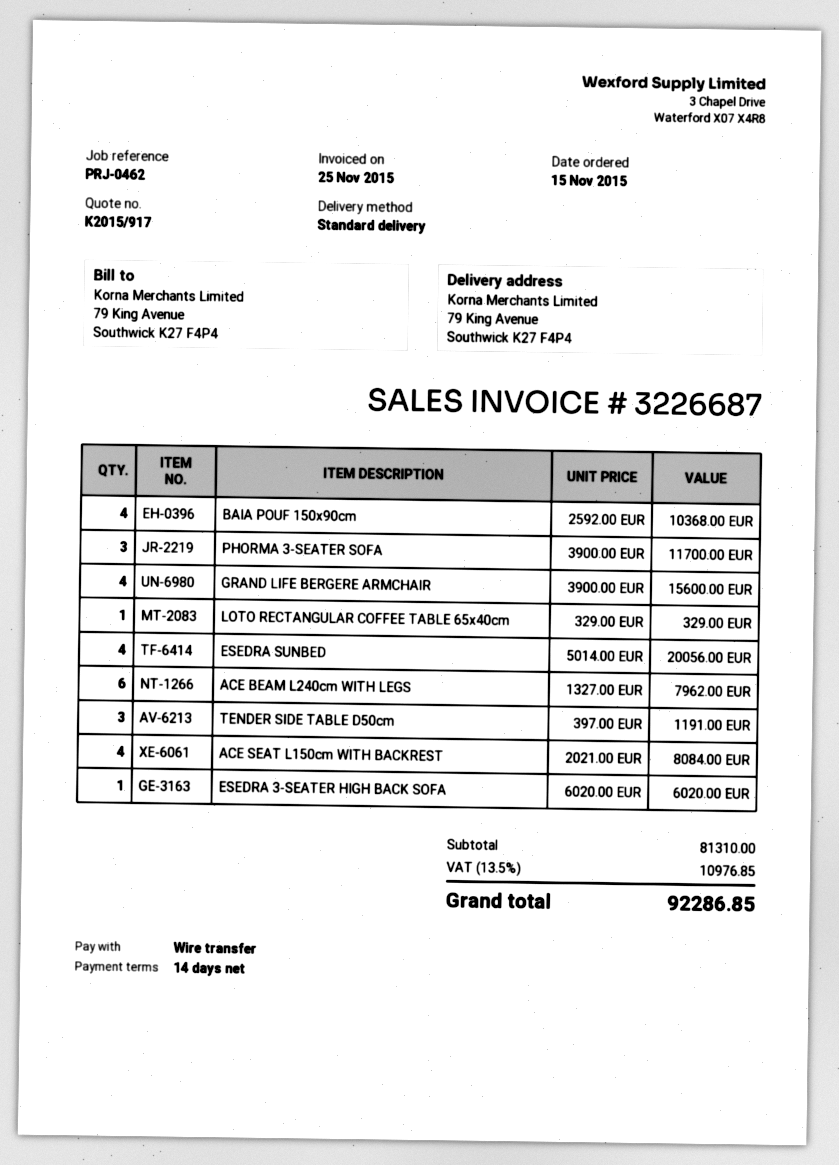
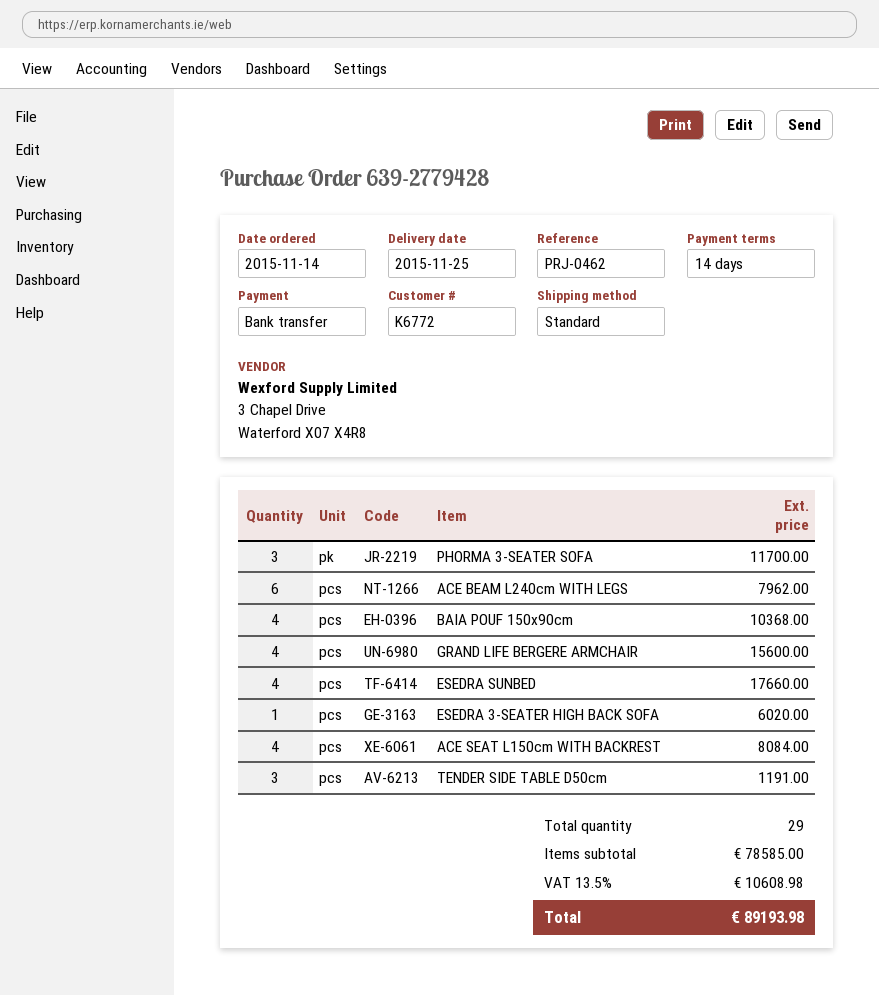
order date: 2015-11-15 -> 2015-11-14
LOTO RECTANGULAR COFFEE TABLE 65x40cm: 1 for 329.00 -> none
ESEDRA SUNBED: 4 for 20056.00 -> 4 for 17660.00
subtotal: 81310.00 -> 78585.00
tax: 13.5% = 10976.85 -> 13.5% = 10608.98
total: 92286.85 -> 89193.98

